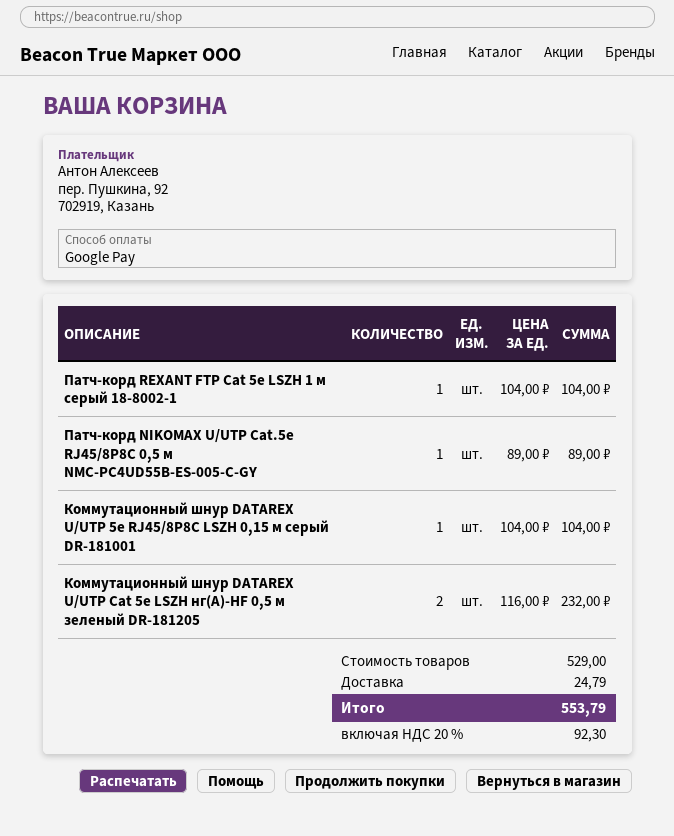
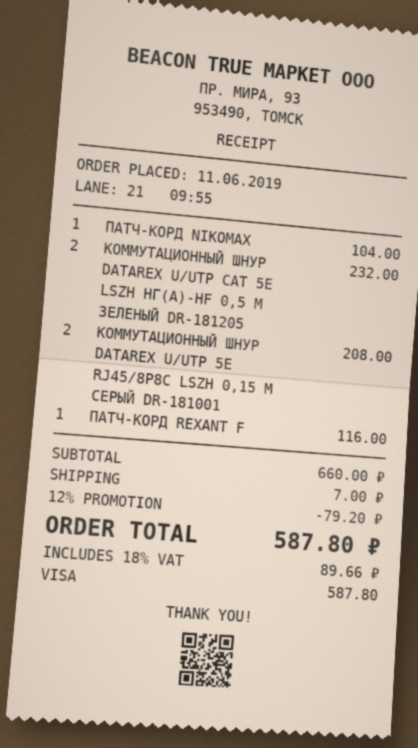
payment method: Google Pay -> Visa
Патч-корд REXANT FTP Cat 5e LSZH 1 м серый 18-8002-1: 1 for 104.00 -> 1 for 116.00
Патч-корд NIKOMAX U/UTP Cat.5e RJ45/8P8C 0,5 м NMC-PC4UD55B-ES-005-C-GY: 1 for 89.00 -> 1 for 104.00
Коммутационный шнур DATAREX U/UTP 5e RJ45/8P8C LSZH 0,15 м серый DR-181001: 1 for 104.00 -> 2 for 208.00
subtotal: 529.00 -> 660.00
discount: none -> 12% = 79.20
shipping: 24.79 -> 7.00
tax: 20% = 92.30 -> 18% = 89.66
total: 553.79 -> 587.80

